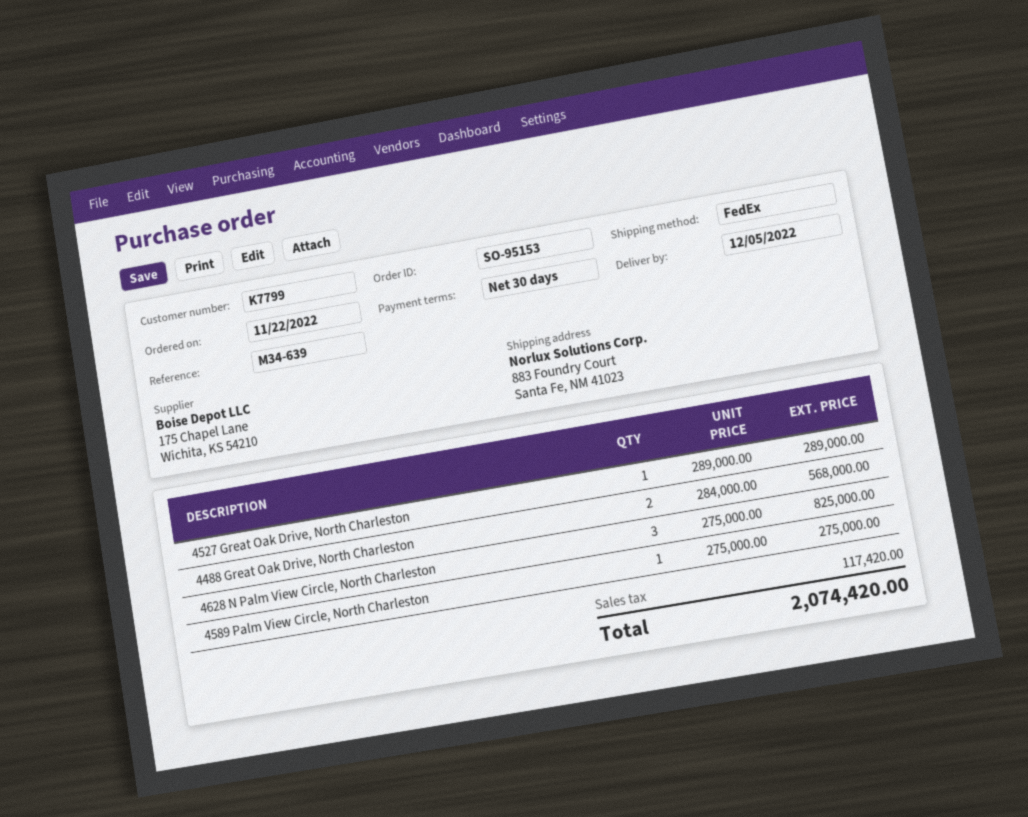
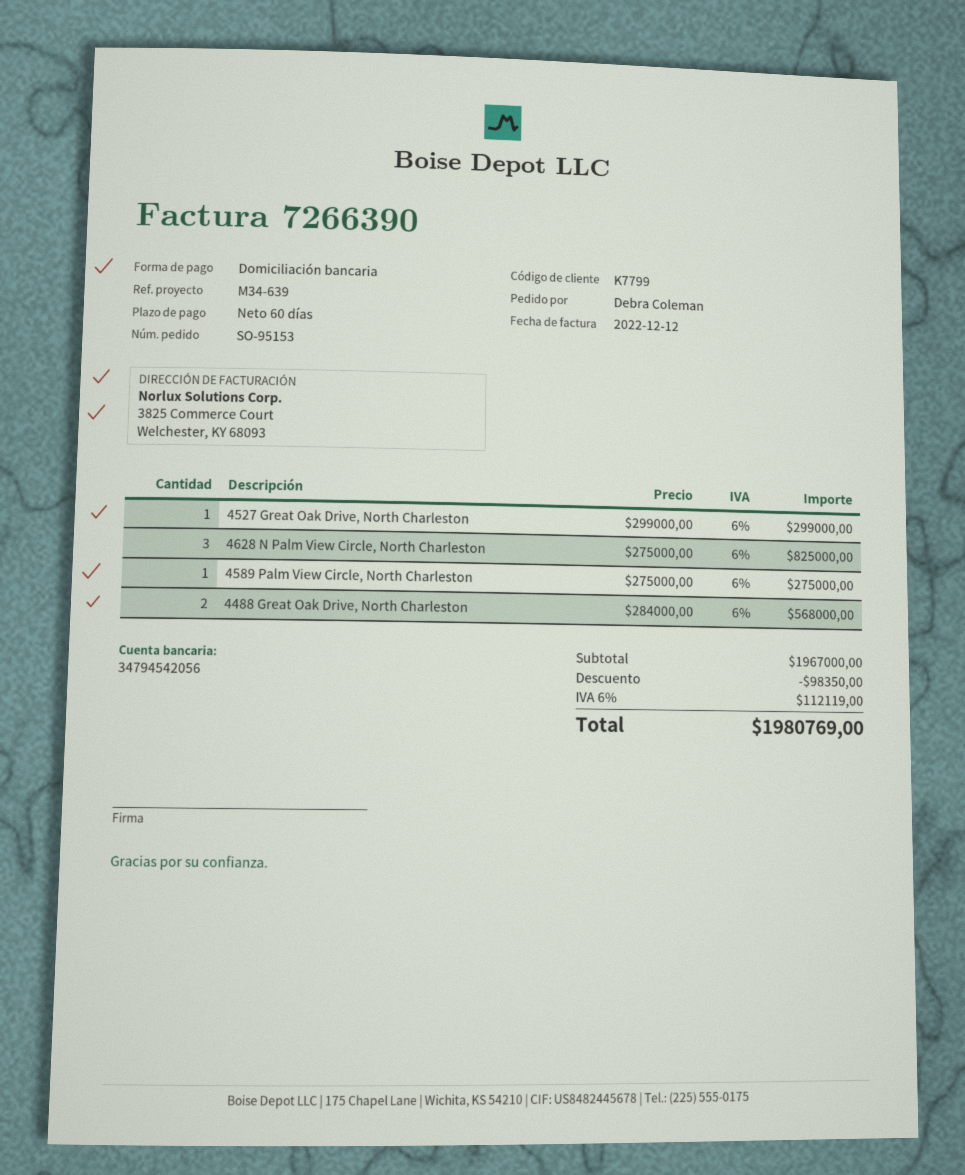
payment terms: 30 days -> 60 days
4527 Great Oak Drive, North Charleston: 1 x 289000.00 = 289000.00 -> 1 x 299000.00 = 299000.00
discount: none -> 98350.00
tax: 117420.00 -> 112119.00
total: 2074420.00 -> 1980769.00

